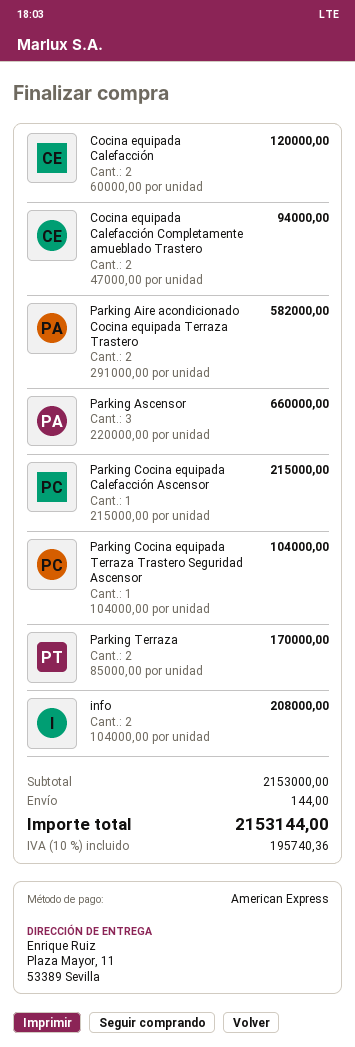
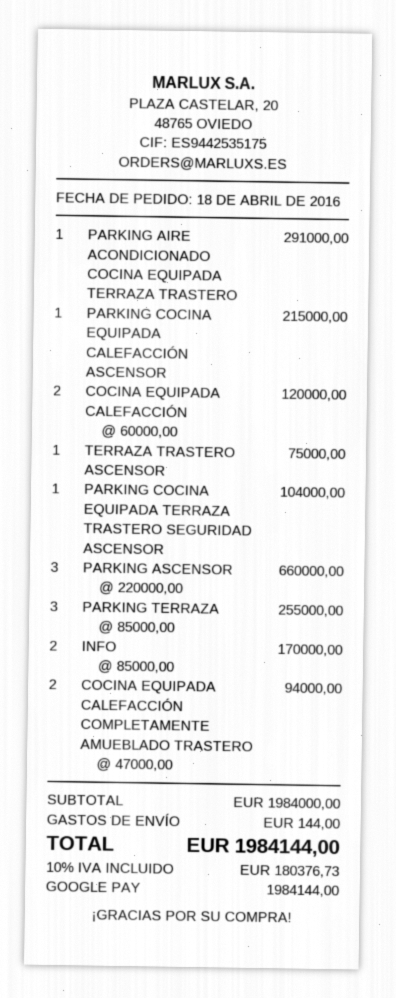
payment method: American Express -> Google Pay
Parking Aire acondicionado Cocina equipada Terraza Trastero: 2 x 291000.00 = 582000.00 -> 1 x 291000.00 = 291000.00
Parking Terraza: 2 x 85000.00 = 170000.00 -> 3 x 85000.00 = 255000.00
info: 2 x 104000.00 = 208000.00 -> 2 x 85000.00 = 170000.00
TERRAZA TRASTERO ASCENSOR: none -> 1 x 75000.00 = 75000.00
subtotal: 2153000.00 -> 1984000.00
tax: 10% = 195740.36 -> 10% = 180376.73
total: 2153144.00 -> 1984144.00

